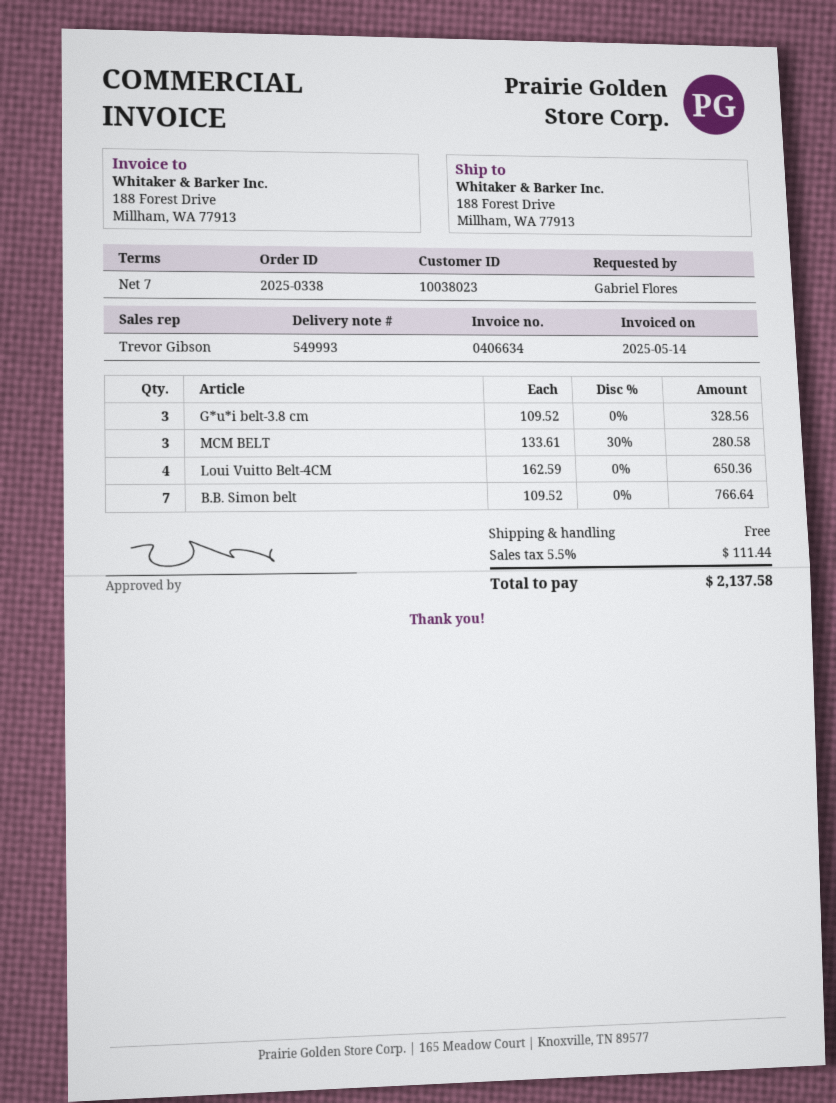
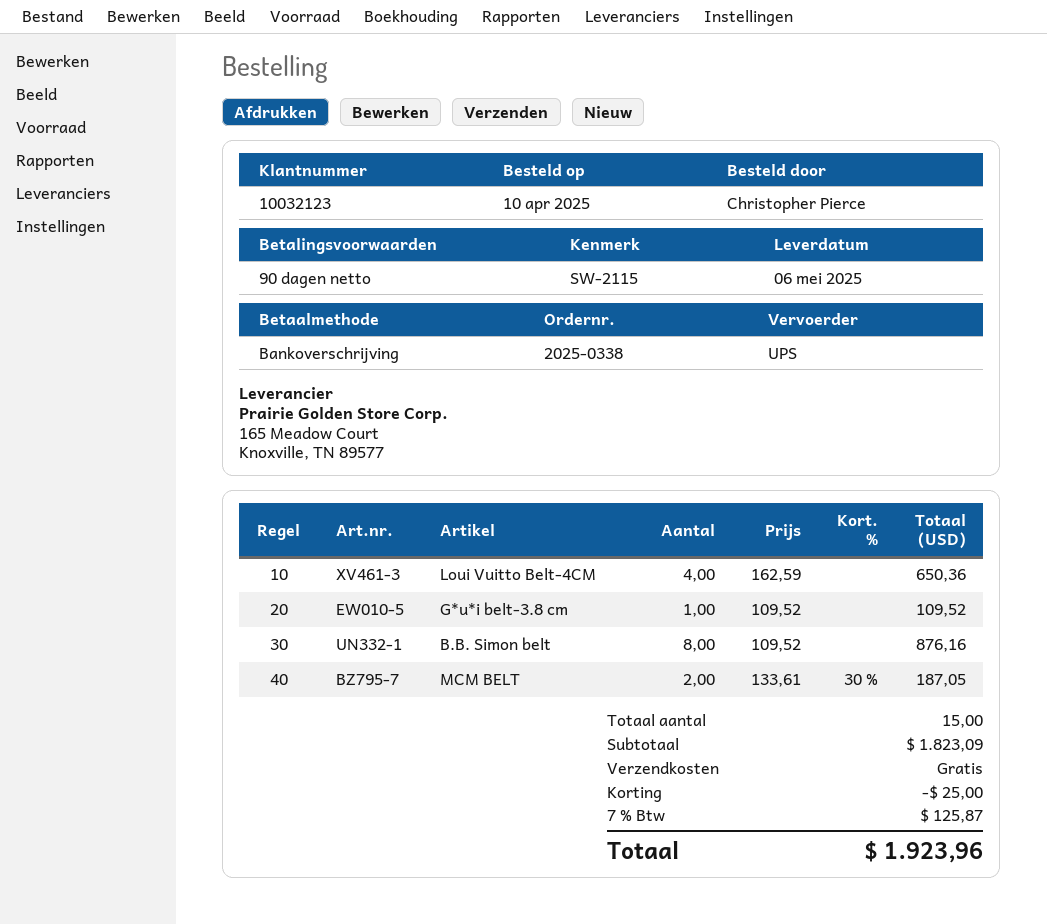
payment terms: 7 days -> 90 days
customer number: 10038023 -> 10032123
ordered by: Gabriel Flores -> Christopher Pierce
G*u*i belt-3.8 cm: 3 x 109.52 = 328.56 -> 1 x 109.52 = 109.52
MCM BELT: 3 x 133.61 - 30% = 280.58 -> 2 x 133.61 - 30% = 187.05
B.B. Simon belt: 7 x 109.52 = 766.64 -> 8 x 109.52 = 876.16
discount: none -> 25.00
tax: 5.5% = 111.44 -> 7% = 125.87
total: 2137.58 -> 1923.96

